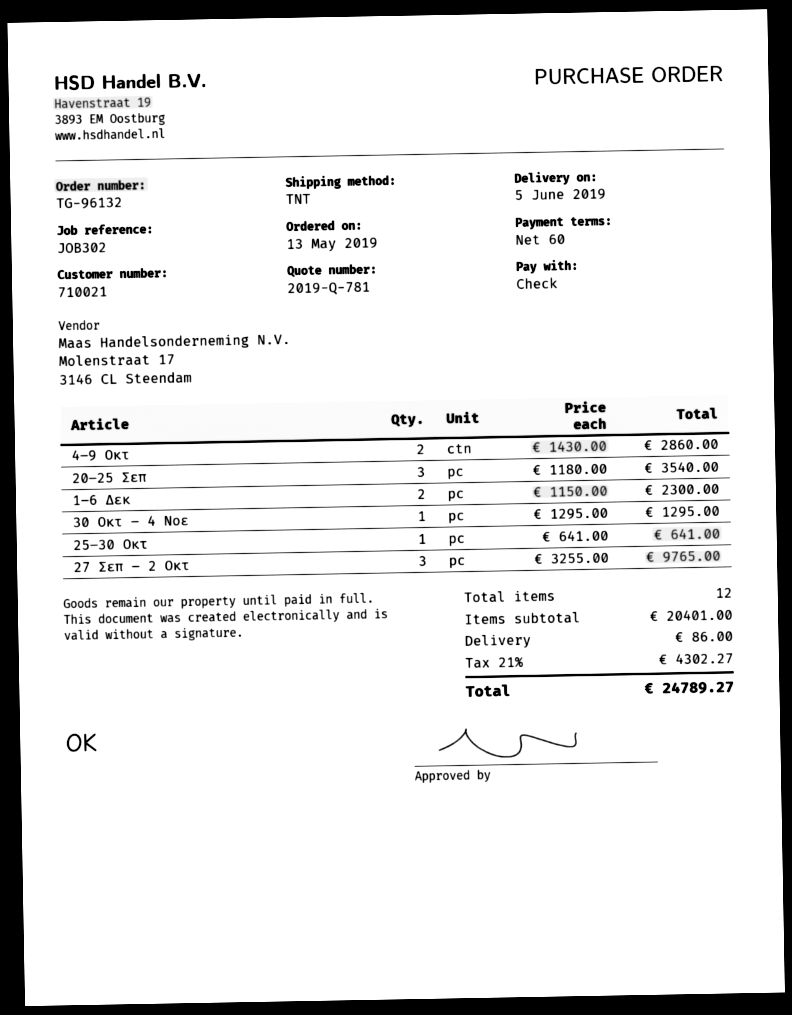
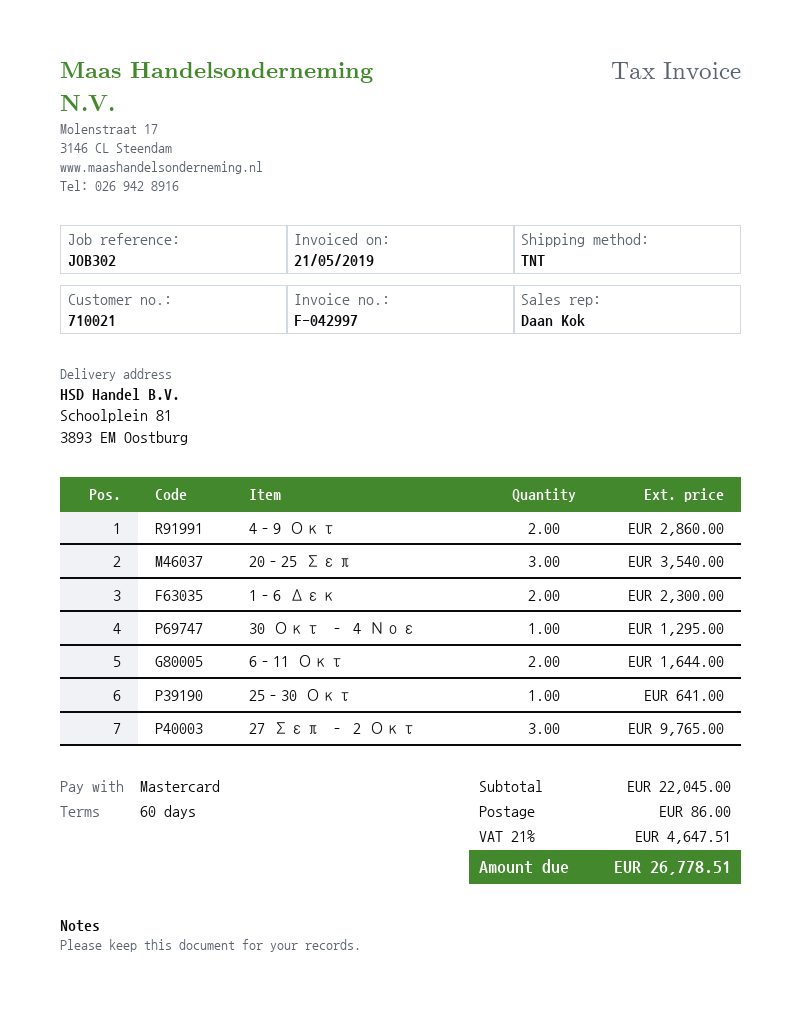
payment method: cheque -> Mastercard
6–11 Οκτ: none -> 2 for 1644.00
subtotal: 20401.00 -> 22045.00
tax: 21% = 4302.27 -> 21% = 4647.51
total: 24789.27 -> 26778.51

